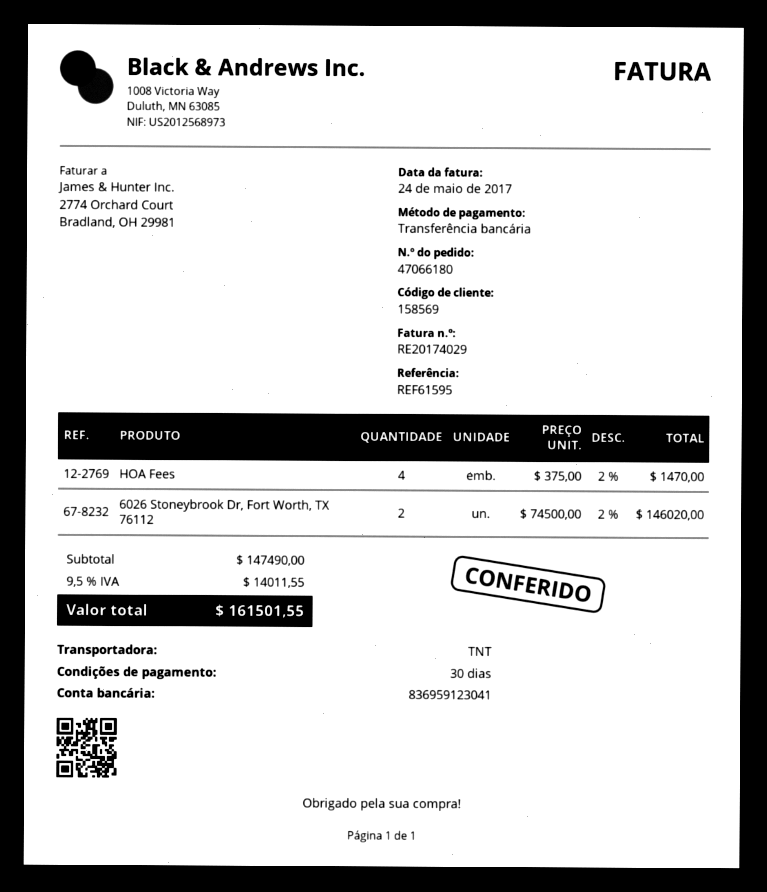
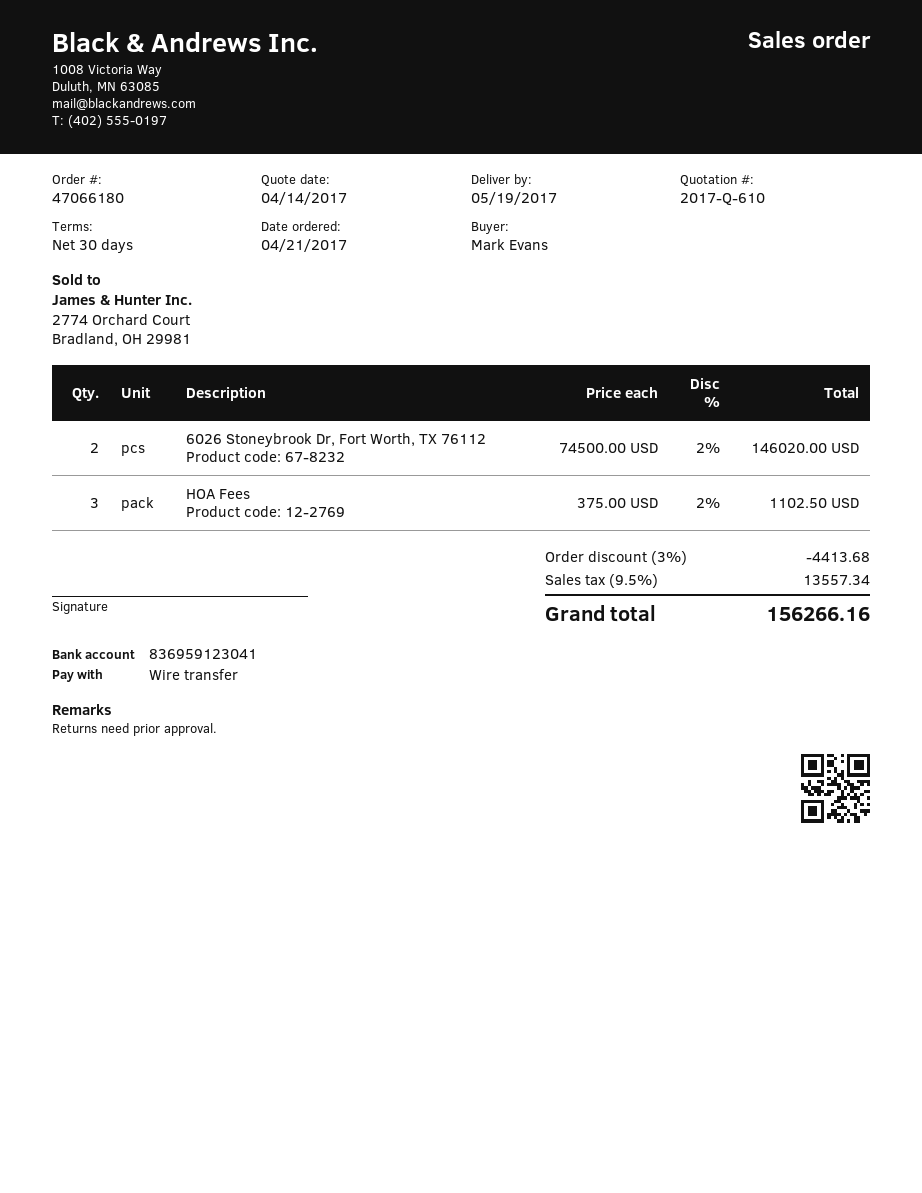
HOA Fees: 4 x 375.00 - 2% = 1470.00 -> 3 x 375.00 - 2% = 1102.50
discount: none -> 3% = 4413.68
tax: 9.5% = 14011.55 -> 9.5% = 13557.34
total: 161501.55 -> 156266.16

